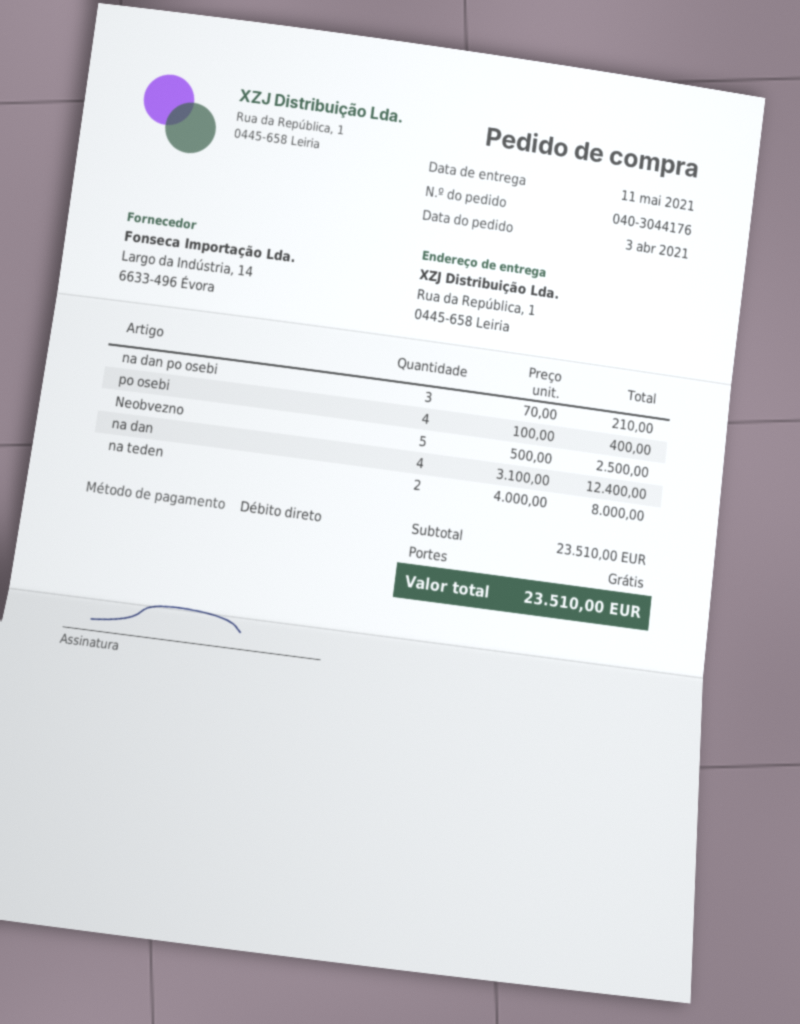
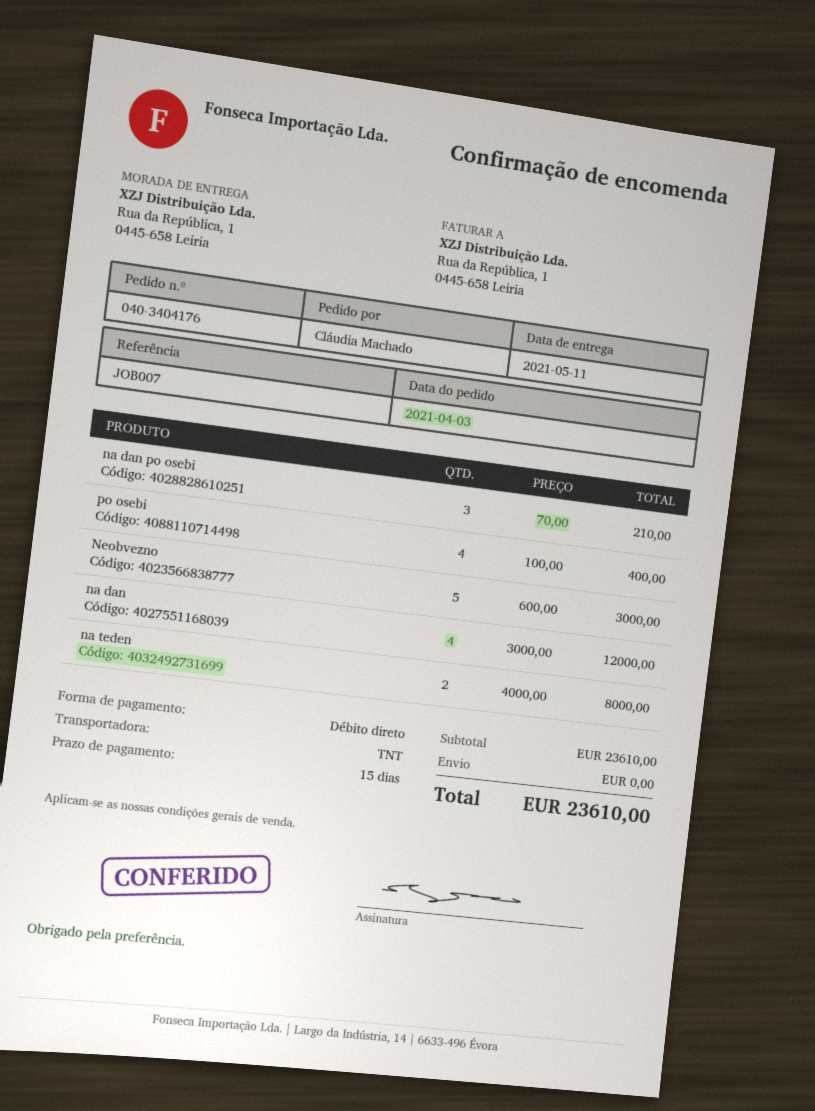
order number: 040-3044176 -> 040-3404176
Neobvezno: 5 x 500.00 = 2500.00 -> 5 x 600.00 = 3000.00
na dan: 4 x 3100.00 = 12400.00 -> 4 x 3000.00 = 12000.00
subtotal: 23510.00 -> 23610.00
total: 23510.00 -> 23610.00

